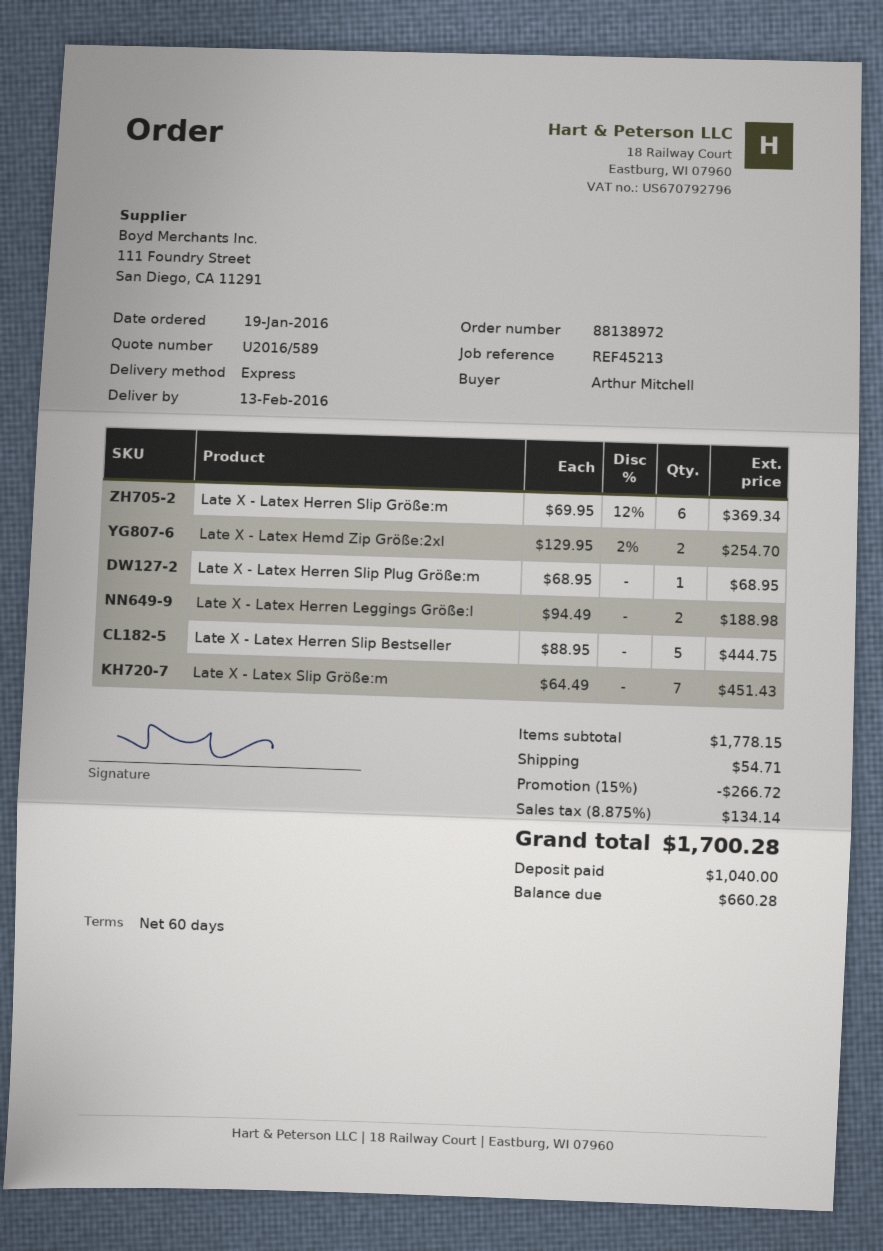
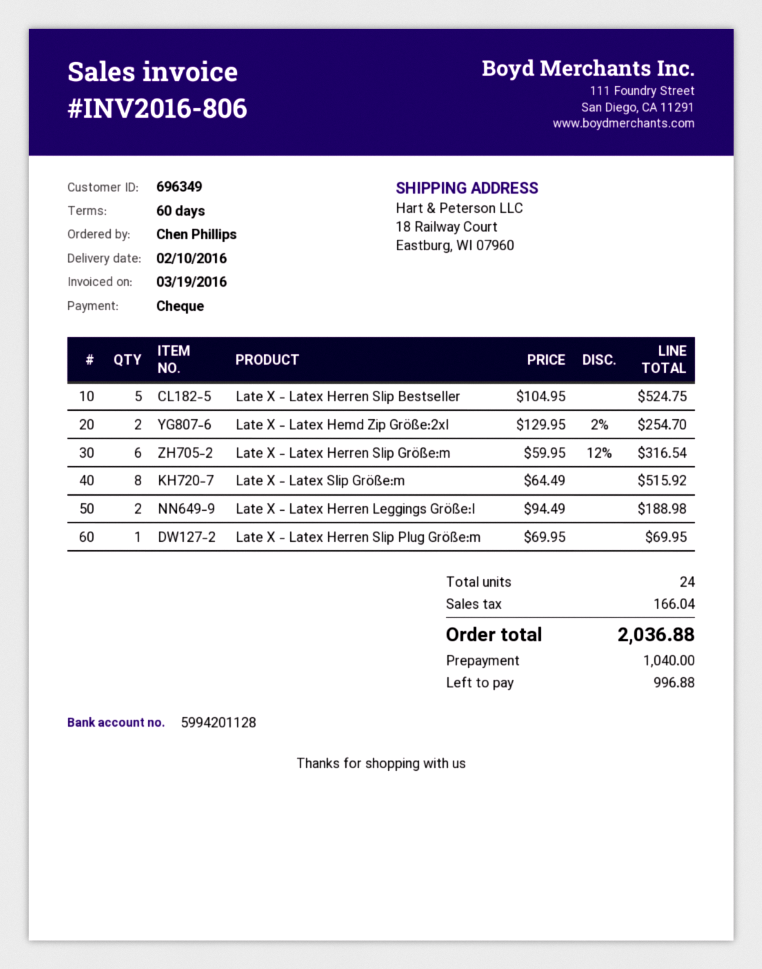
delivery date: 2016-02-13 -> 2016-02-10
ordered by: Arthur Mitchell -> Chen Phillips
Late X - Latex Herren Slip Größe:m: 6 x 69.95 - 12% = 369.34 -> 6 x 59.95 - 12% = 316.54
Late X - Latex Herren Slip Plug Größe:m: 1 x 68.95 = 68.95 -> 1 x 69.95 = 69.95
Late X - Latex Herren Slip Bestseller: 5 x 88.95 = 444.75 -> 5 x 104.95 = 524.75
Late X - Latex Slip Größe:m: 7 x 64.49 = 451.43 -> 8 x 64.49 = 515.92
discount: 15% = 266.72 -> none
shipping: 54.71 -> none
tax: 134.14 -> 166.04
total: 1700.28 -> 2036.88
balance: 660.28 -> 996.88

